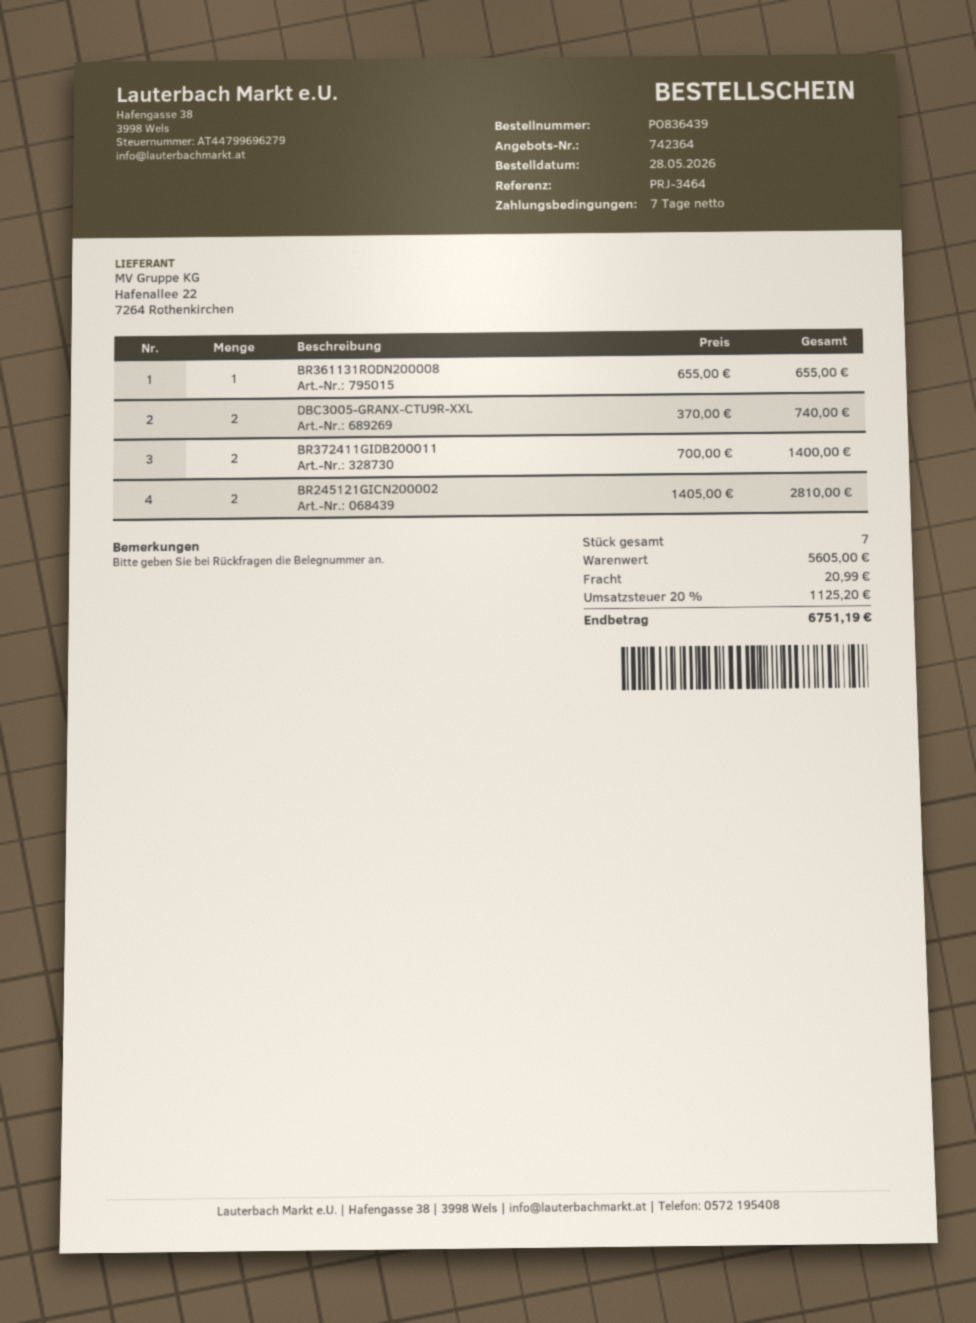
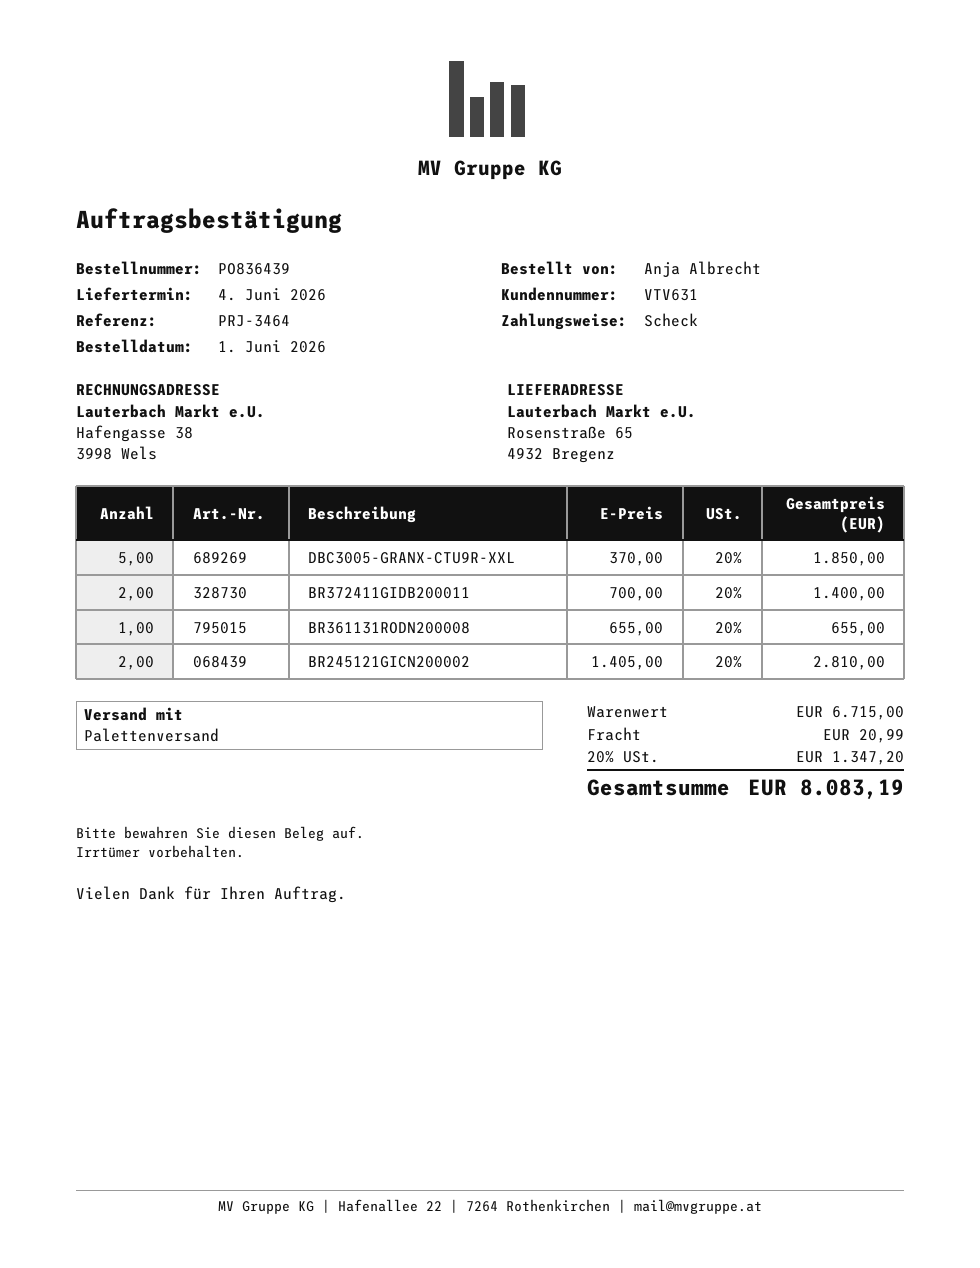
order date: 2026-05-28 -> 2026-06-01
DBC3005-GRANX-CTU9R-XXL: 2 x 370.00 = 740.00 -> 5 x 370.00 = 1850.00
subtotal: 5605.00 -> 6715.00
tax: 20% = 1125.20 -> 20% = 1347.20
total: 6751.19 -> 8083.19

